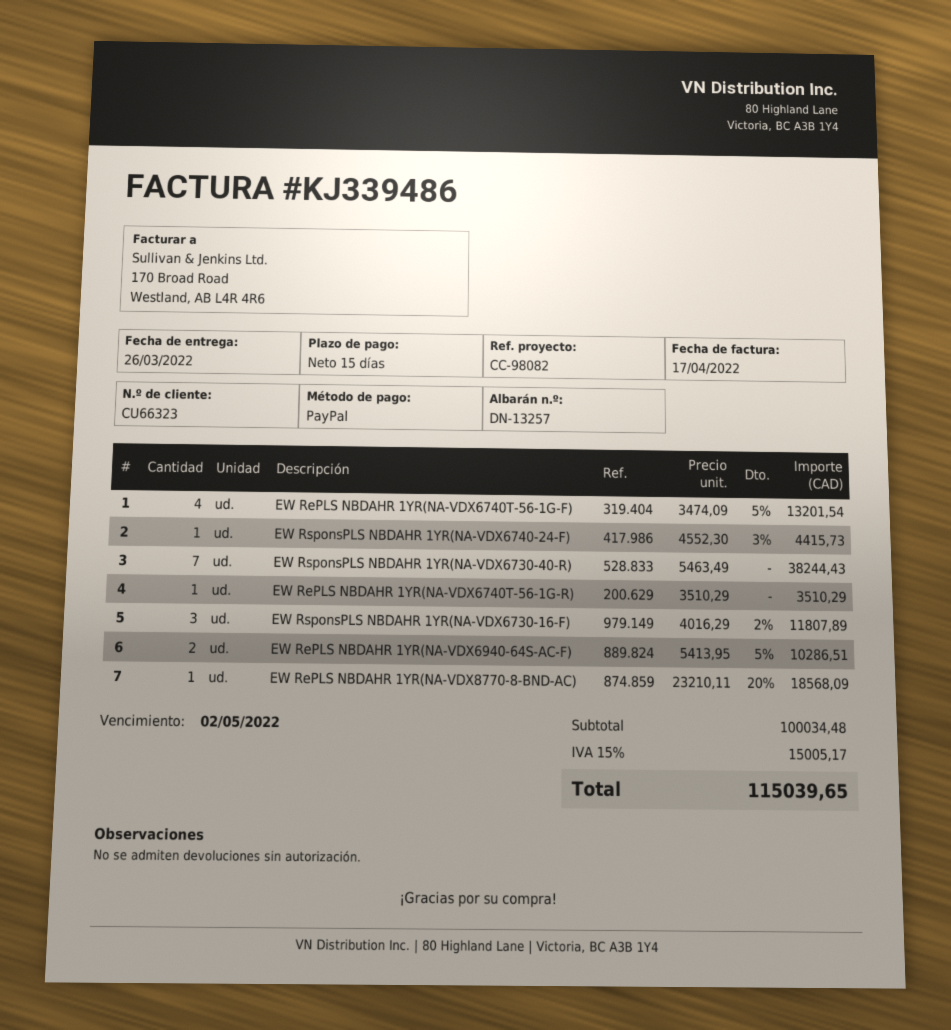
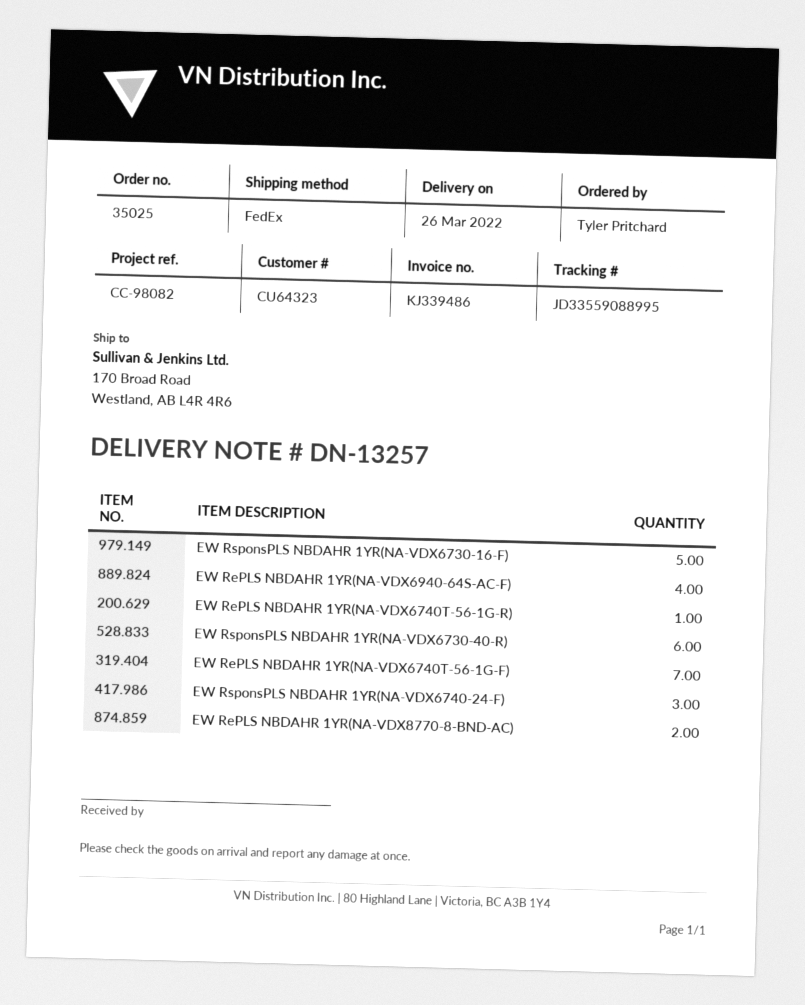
customer number: CU66323 -> CU64323
EW RePLS NBDAHR 1YR(NA-VDX6740T-56-1G-F): 4 -> 7
EW RsponsPLS NBDAHR 1YR(NA-VDX6740-24-F): 1 -> 3
EW RsponsPLS NBDAHR 1YR(NA-VDX6730-40-R): 7 -> 6
EW RsponsPLS NBDAHR 1YR(NA-VDX6730-16-F): 3 -> 5
EW RePLS NBDAHR 1YR(NA-VDX6940-64S-AC-F): 2 -> 4
EW RePLS NBDAHR 1YR(NA-VDX8770-8-BND-AC): 1 -> 2

